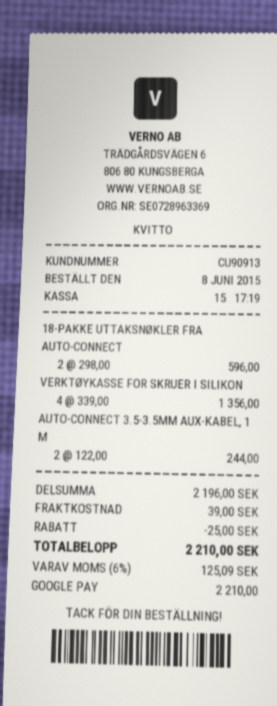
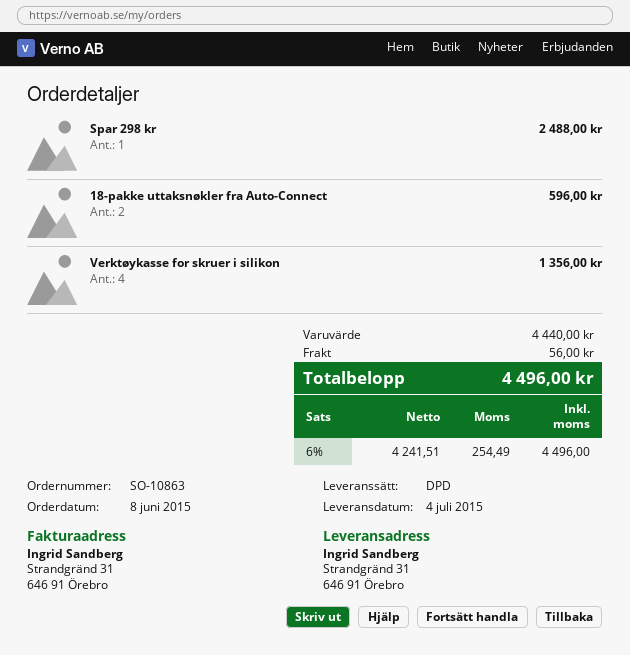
AUTO-CONNECT 3.5-3.5MM AUX-KABEL, 1 M: 2 for 244.00 -> none
Spar 298 kr: none -> 1 for 2488.00
subtotal: 2196.00 -> 4440.00
discount: 25.00 -> none
shipping: 39.00 -> 56.00
tax: 6% = 125.09 -> 6% = 254.49
total: 2210.00 -> 4496.00

